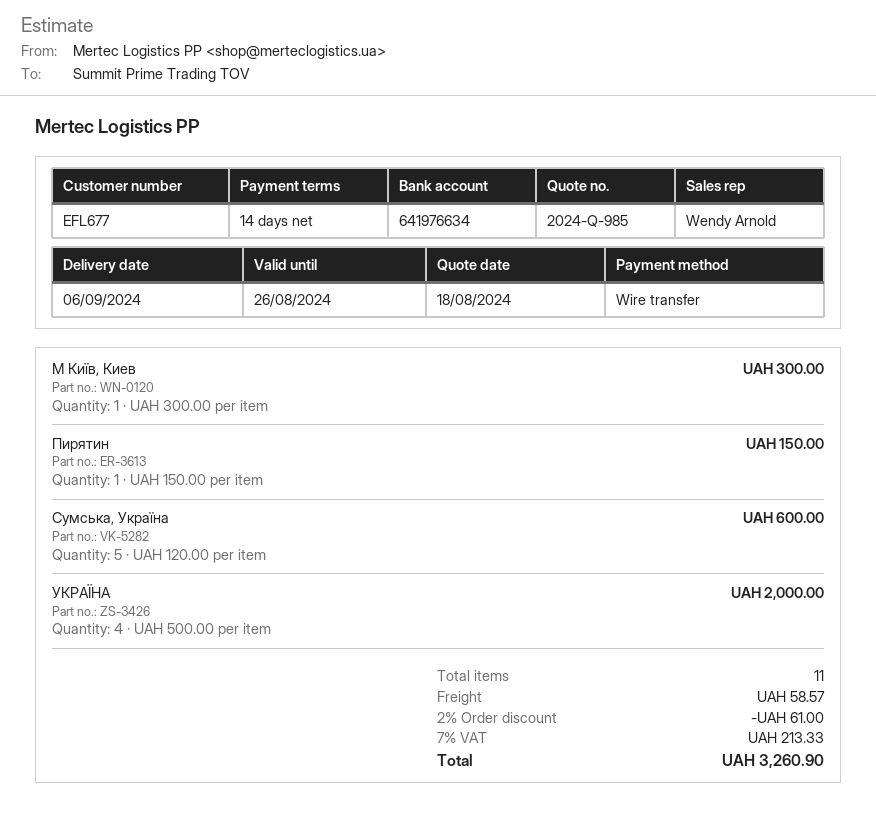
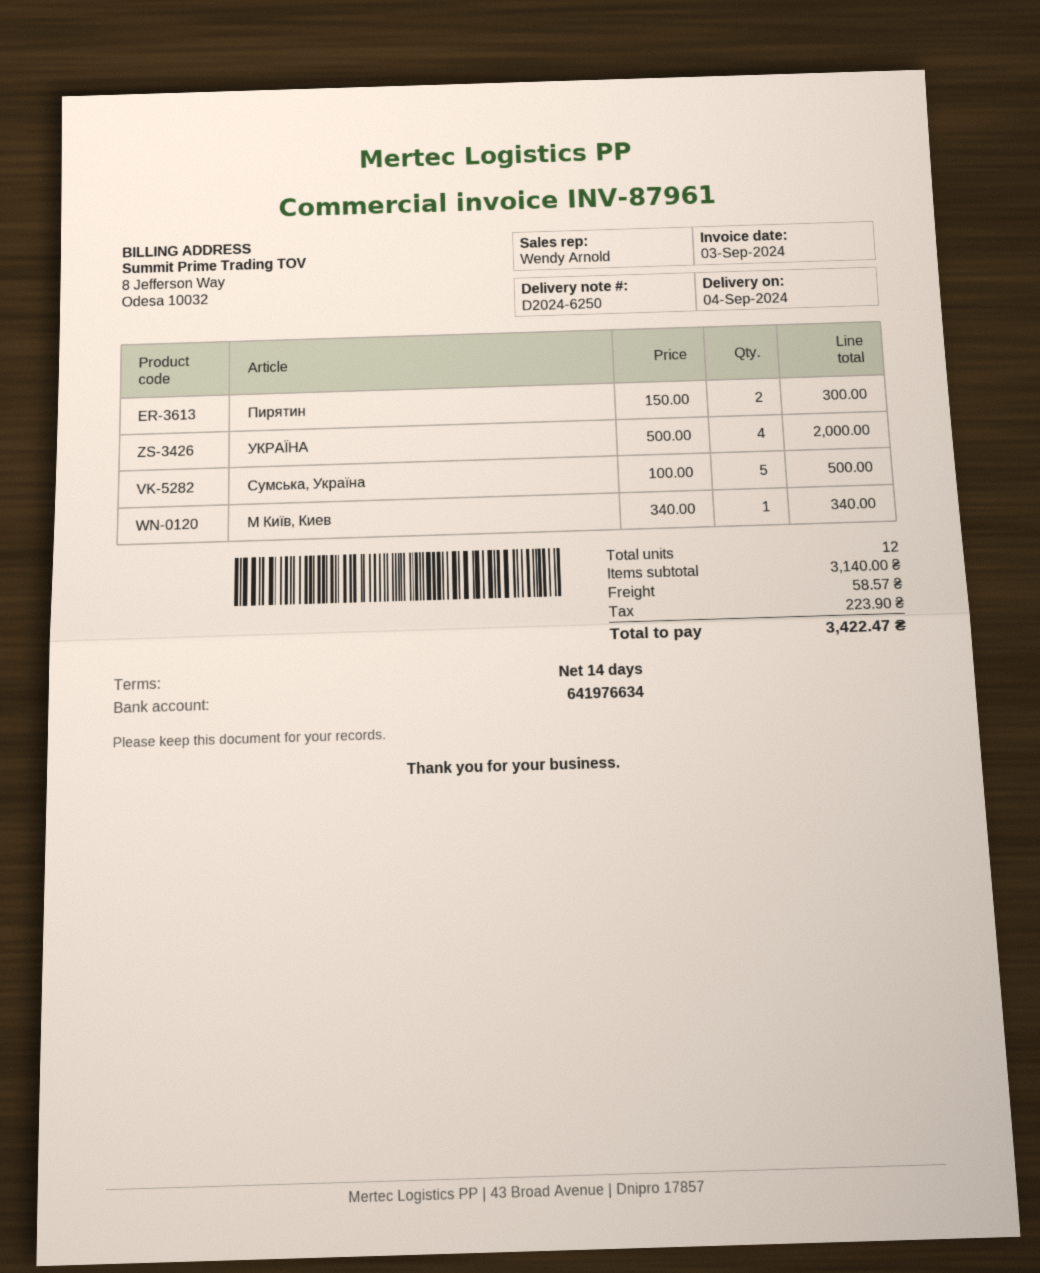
delivery date: 2024-09-06 -> 2024-09-04
М Київ, Киев: 1 x 300.00 = 300.00 -> 1 x 340.00 = 340.00
Пирятин: 1 x 150.00 = 150.00 -> 2 x 150.00 = 300.00
Сумська, Україна: 5 x 120.00 = 600.00 -> 5 x 100.00 = 500.00
total quantity: 11 -> 12
discount: 2% = 61.00 -> none
tax: 213.33 -> 223.90
total: 3260.90 -> 3422.47

